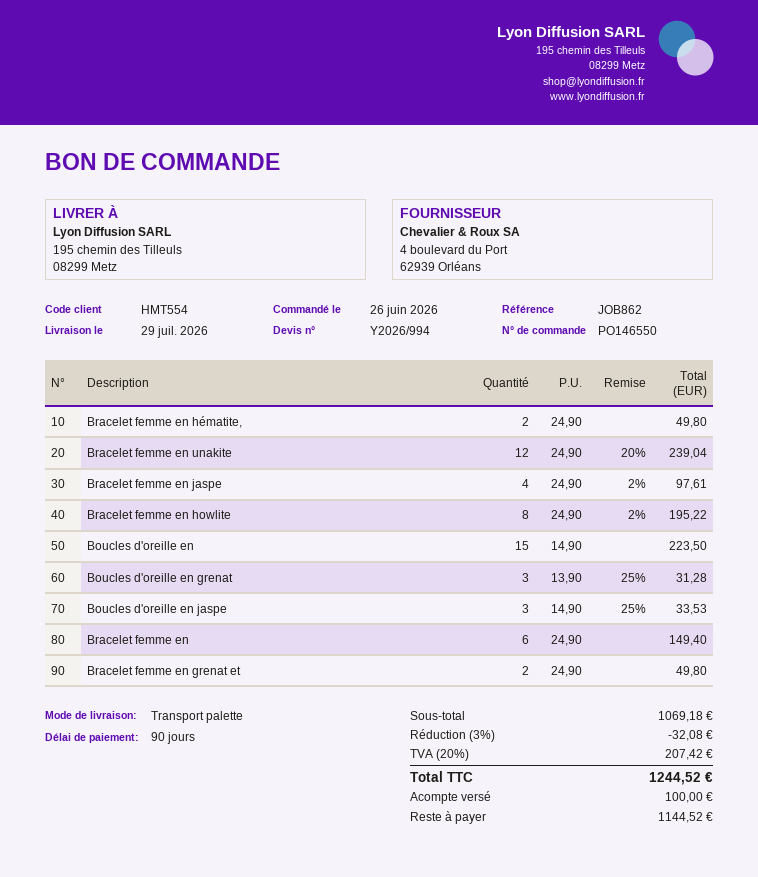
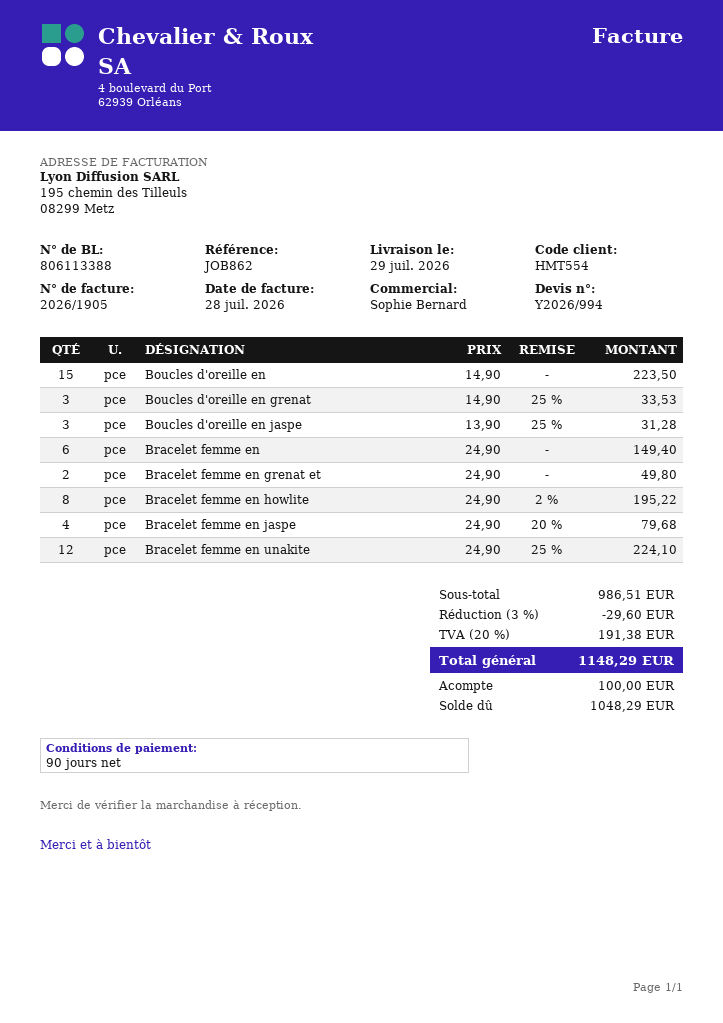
Bracelet femme en hématite,: 2 x 24.90 = 49.80 -> none
Bracelet femme en unakite: 12 x 24.90 - 20% = 239.04 -> 12 x 24.90 - 25% = 224.10
Bracelet femme en jaspe: 4 x 24.90 - 2% = 97.61 -> 4 x 24.90 - 20% = 79.68
Boucles d'oreille en grenat: 3 x 13.90 - 25% = 31.28 -> 3 x 14.90 - 25% = 33.53
Boucles d'oreille en jaspe: 3 x 14.90 - 25% = 33.53 -> 3 x 13.90 - 25% = 31.28
subtotal: 1069.18 -> 986.51
discount: 3% = 32.08 -> 3% = 29.60
tax: 20% = 207.42 -> 20% = 191.38
total: 1244.52 -> 1148.29
balance: 1144.52 -> 1048.29

